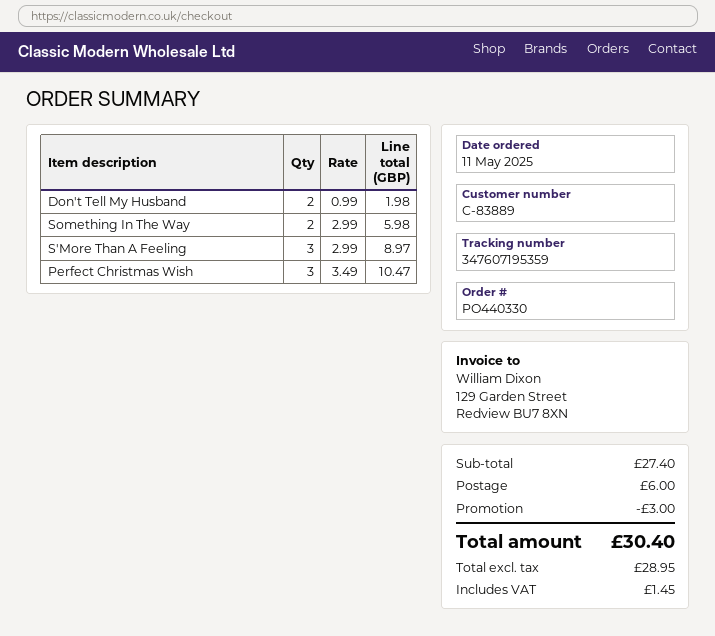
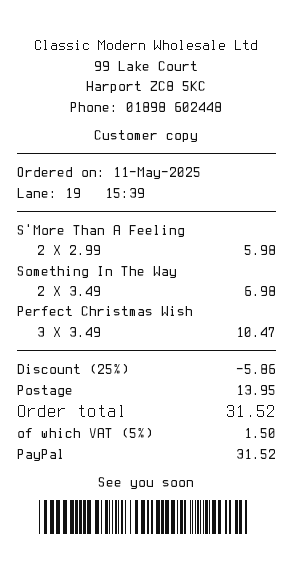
Don't Tell My Husband: 2 x 0.99 = 1.98 -> none
Something In The Way: 2 x 2.99 = 5.98 -> 2 x 3.49 = 6.98
S'More Than A Feeling: 3 x 2.99 = 8.97 -> 2 x 2.99 = 5.98
discount: 3.00 -> 5.86
shipping: 6.00 -> 13.95
tax: 1.45 -> 1.50
total: 30.40 -> 31.52

